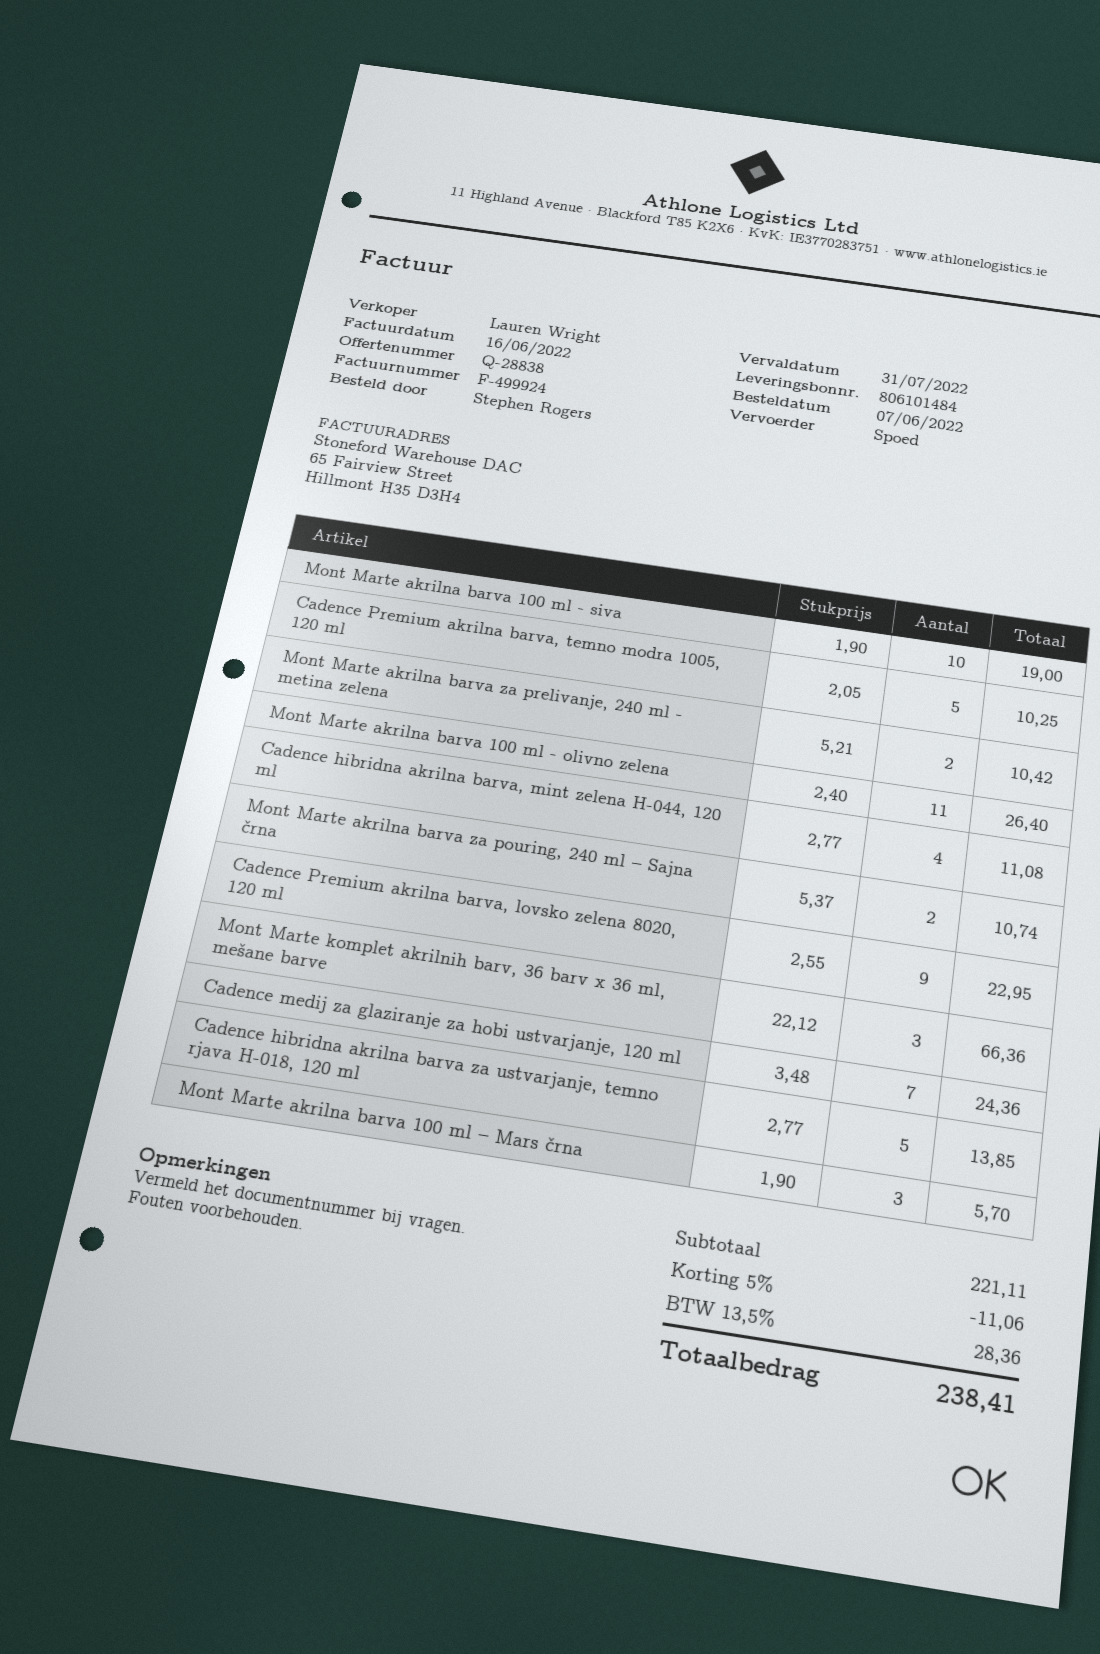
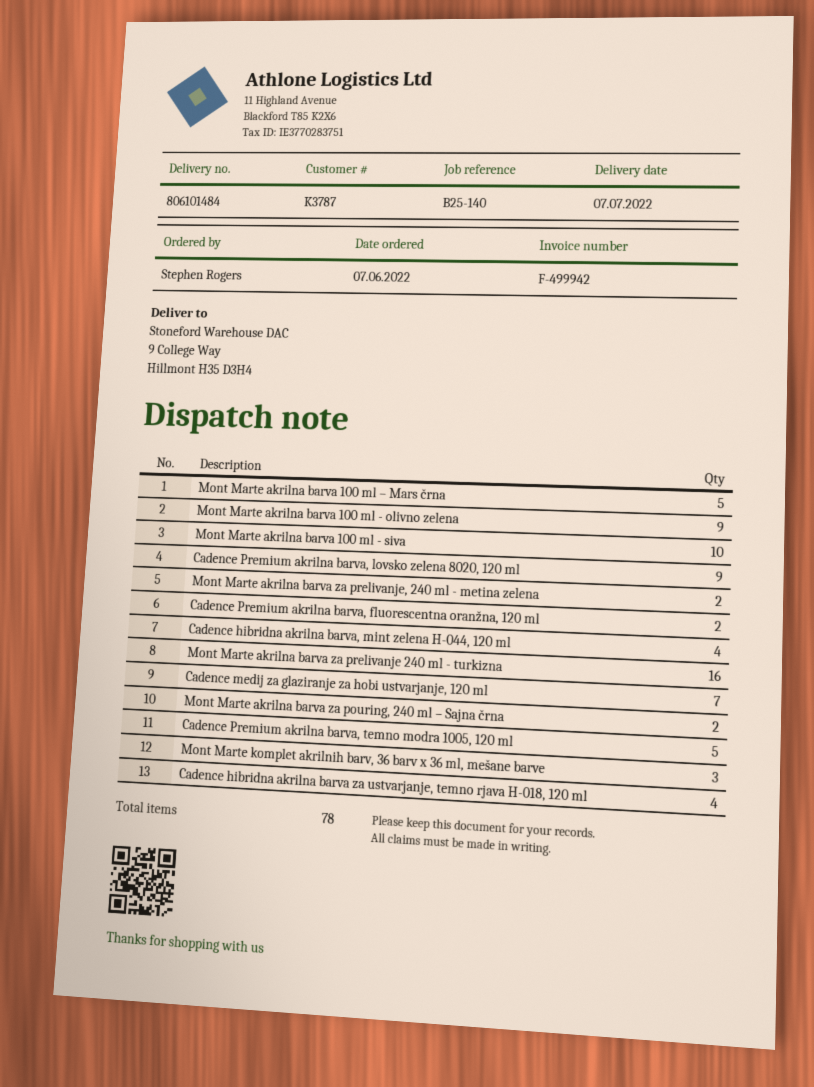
invoice number: F-499924 -> F-499942
Mont Marte akrilna barva 100 ml - olivno zelena: 11 -> 9
Cadence hibridna akrilna barva za ustvarjanje, temno rjava H-018, 120 ml: 5 -> 4
Mont Marte akrilna barva 100 ml – Mars črna: 3 -> 5
Cadence Premium akrilna barva, fluorescentna oranžna, 120 ml: none -> 2
Mont Marte akrilna barva za prelivanje 240 ml - turkizna: none -> 16

